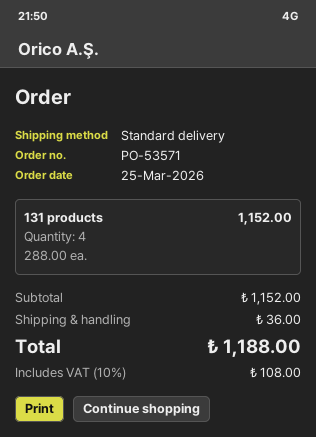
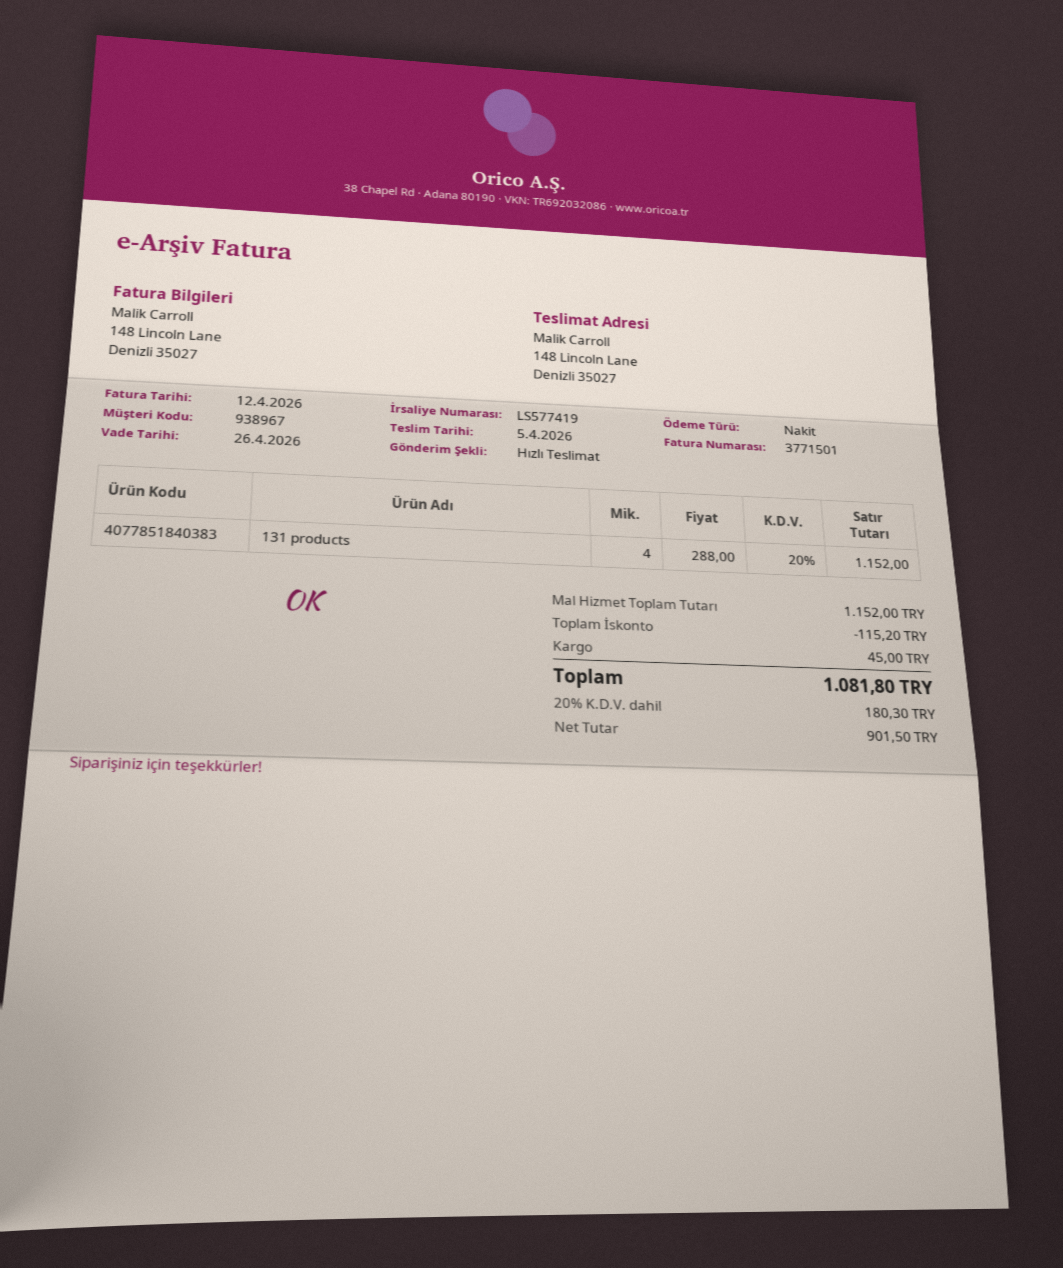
shipping method: standard -> express
discount: none -> 115.20
shipping: 36.00 -> 45.00
tax: 10% = 108.00 -> 20% = 180.30
total: 1188.00 -> 1081.80

